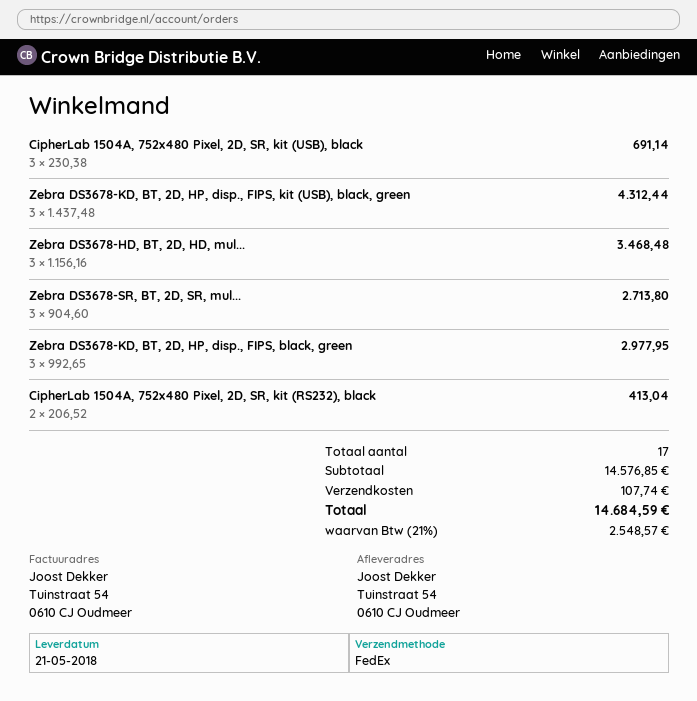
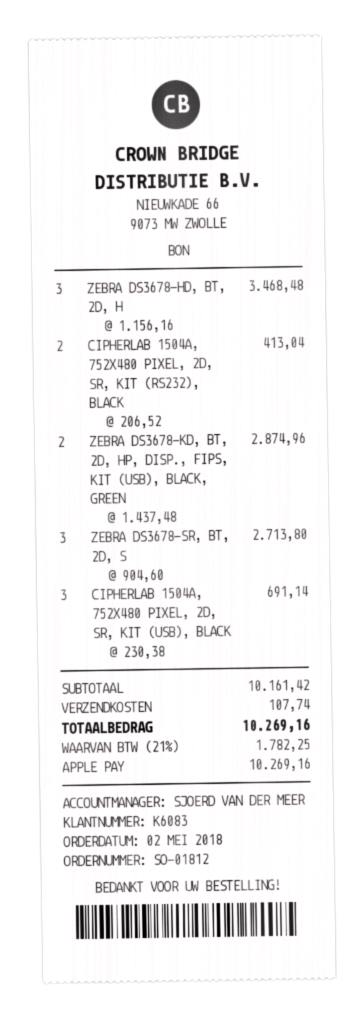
Zebra DS3678-KD, BT, 2D, HP, disp., FIPS, kit (USB), black, green: 3 x 1437.48 = 4312.44 -> 2 x 1437.48 = 2874.96
Zebra DS3678-KD, BT, 2D, HP, disp., FIPS, black, green: 3 x 992.65 = 2977.95 -> none
subtotal: 14576.85 -> 10161.42
tax: 21% = 2548.57 -> 21% = 1782.25
total: 14684.59 -> 10269.16

